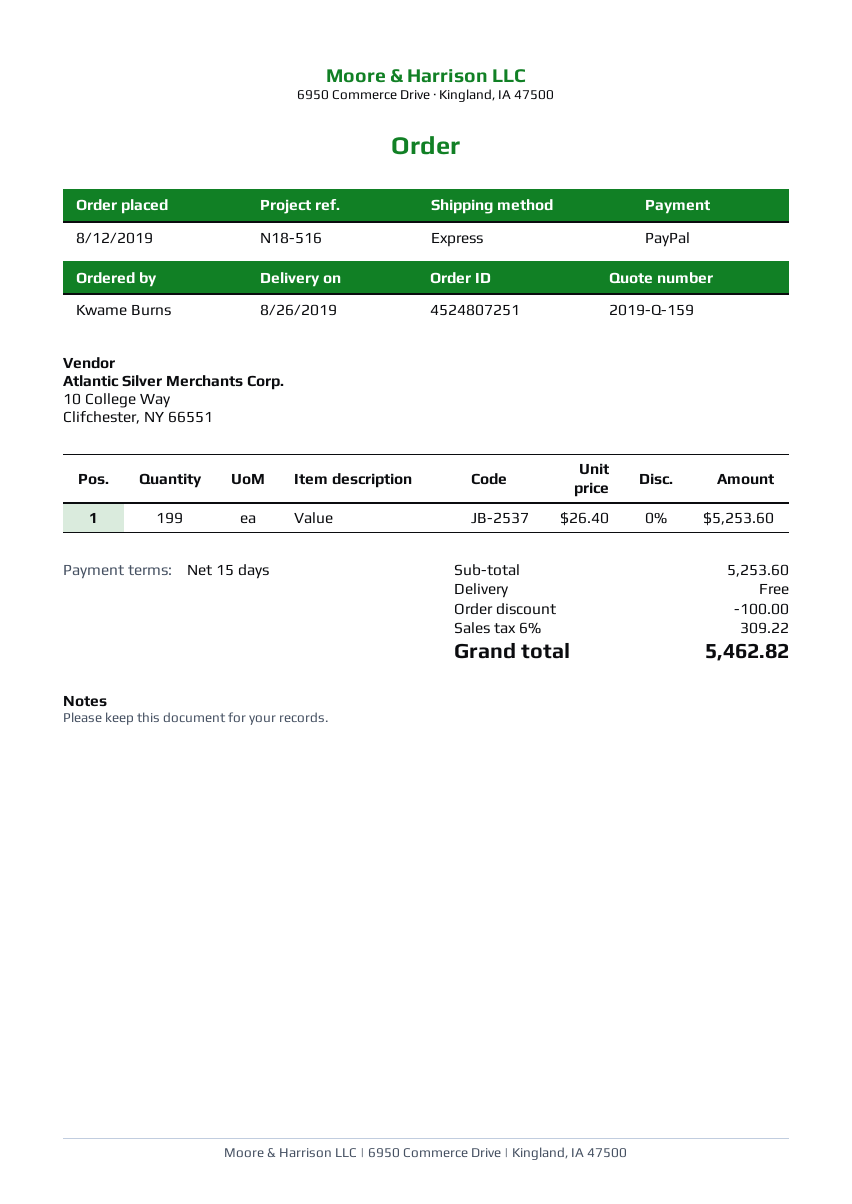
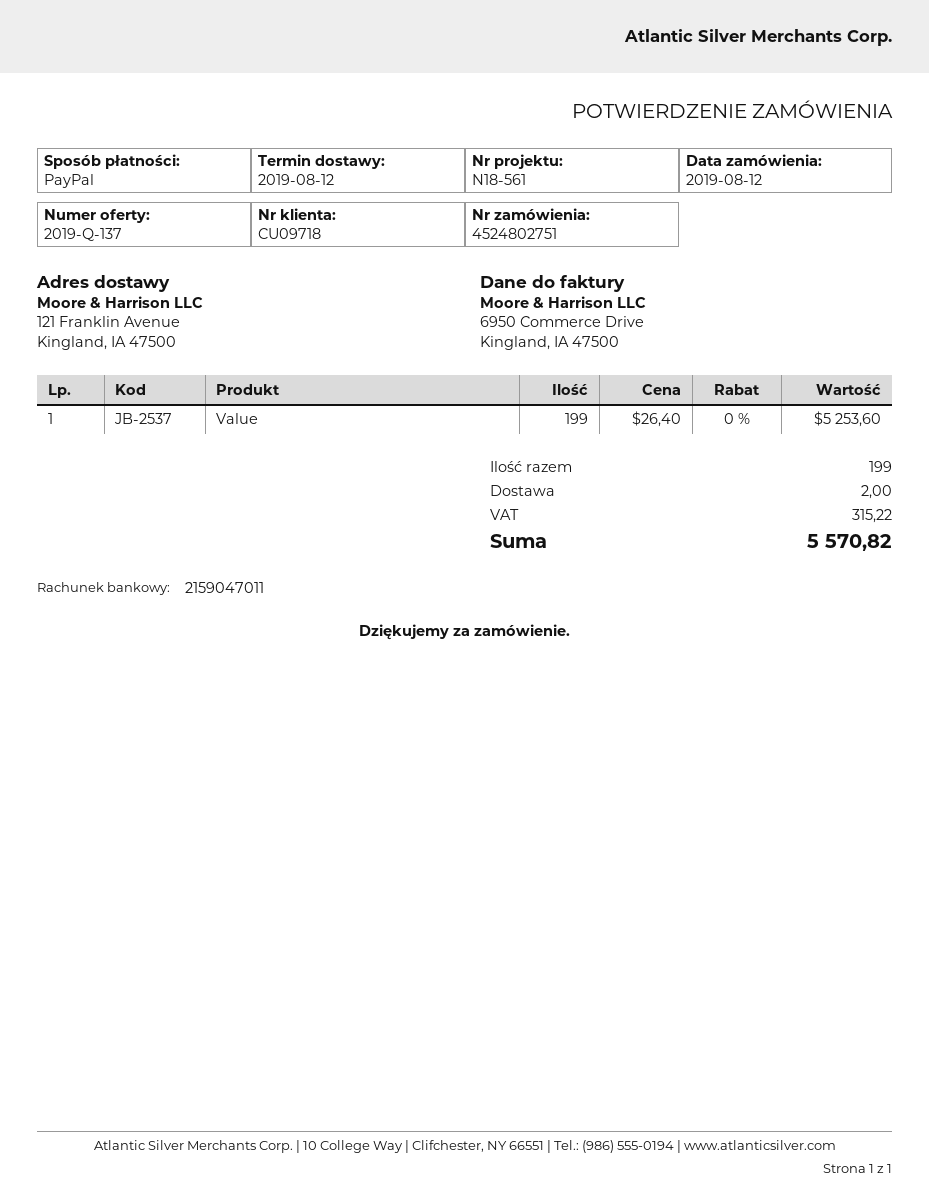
quote number: 2019-Q-159 -> 2019-Q-137
order number: 4524807251 -> 4524802751
delivery date: 2019-08-26 -> 2019-08-12
reference: N18-516 -> N18-561
discount: 100.00 -> none
shipping: 0.00 -> 2.00
tax: 309.22 -> 315.22
total: 5462.82 -> 5570.82

